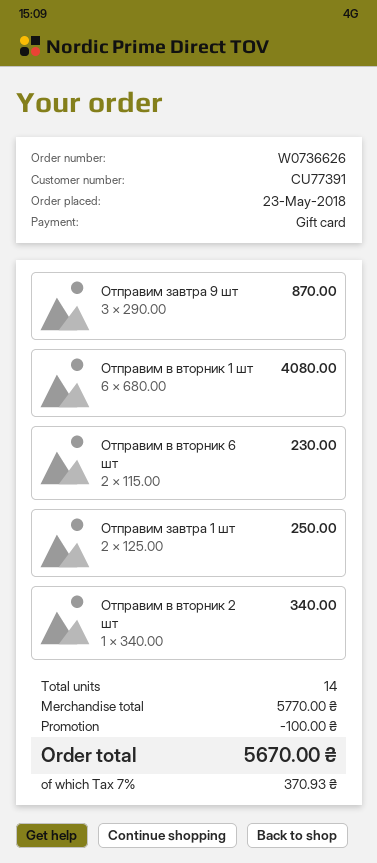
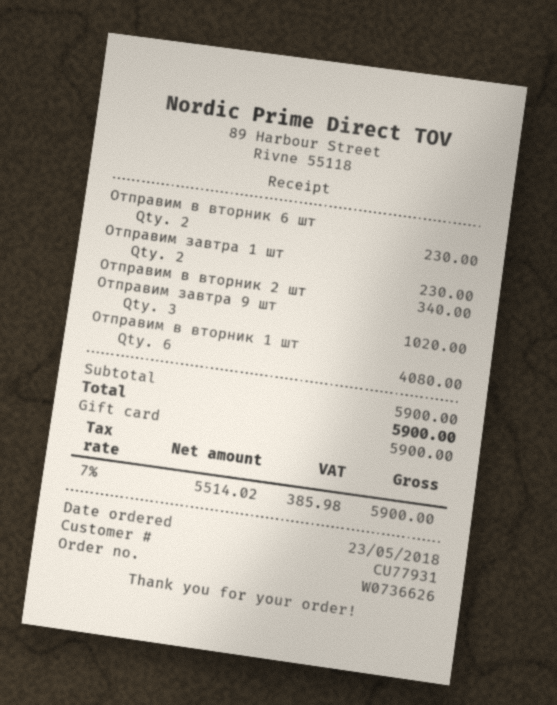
customer number: CU77391 -> CU77931
Отправим завтра 9 шт: 3 for 870.00 -> 3 for 1020.00
Отправим завтра 1 шт: 2 for 250.00 -> 2 for 230.00
subtotal: 5770.00 -> 5900.00
discount: 100.00 -> none
tax: 7% = 370.93 -> 7% = 385.98
total: 5670.00 -> 5900.00

